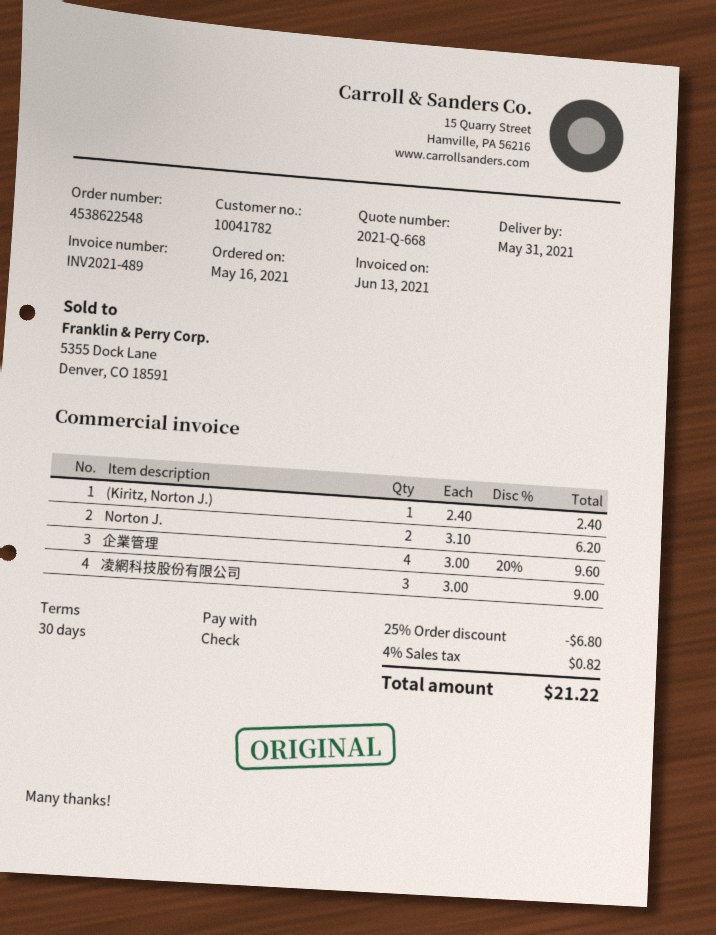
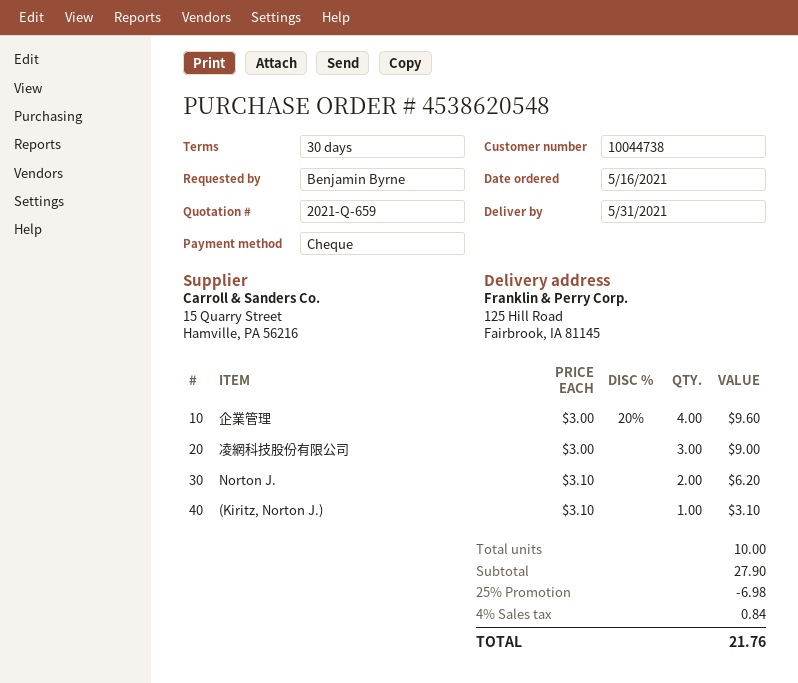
quote number: 2021-Q-668 -> 2021-Q-659
order number: 4538622548 -> 4538620548
customer number: 10041782 -> 10044738
(Kiritz, Norton J.): 1 x 2.40 = 2.40 -> 1 x 3.10 = 3.10
discount: 25% = 6.80 -> 25% = 6.98
tax: 4% = 0.82 -> 4% = 0.84
total: 21.22 -> 21.76

